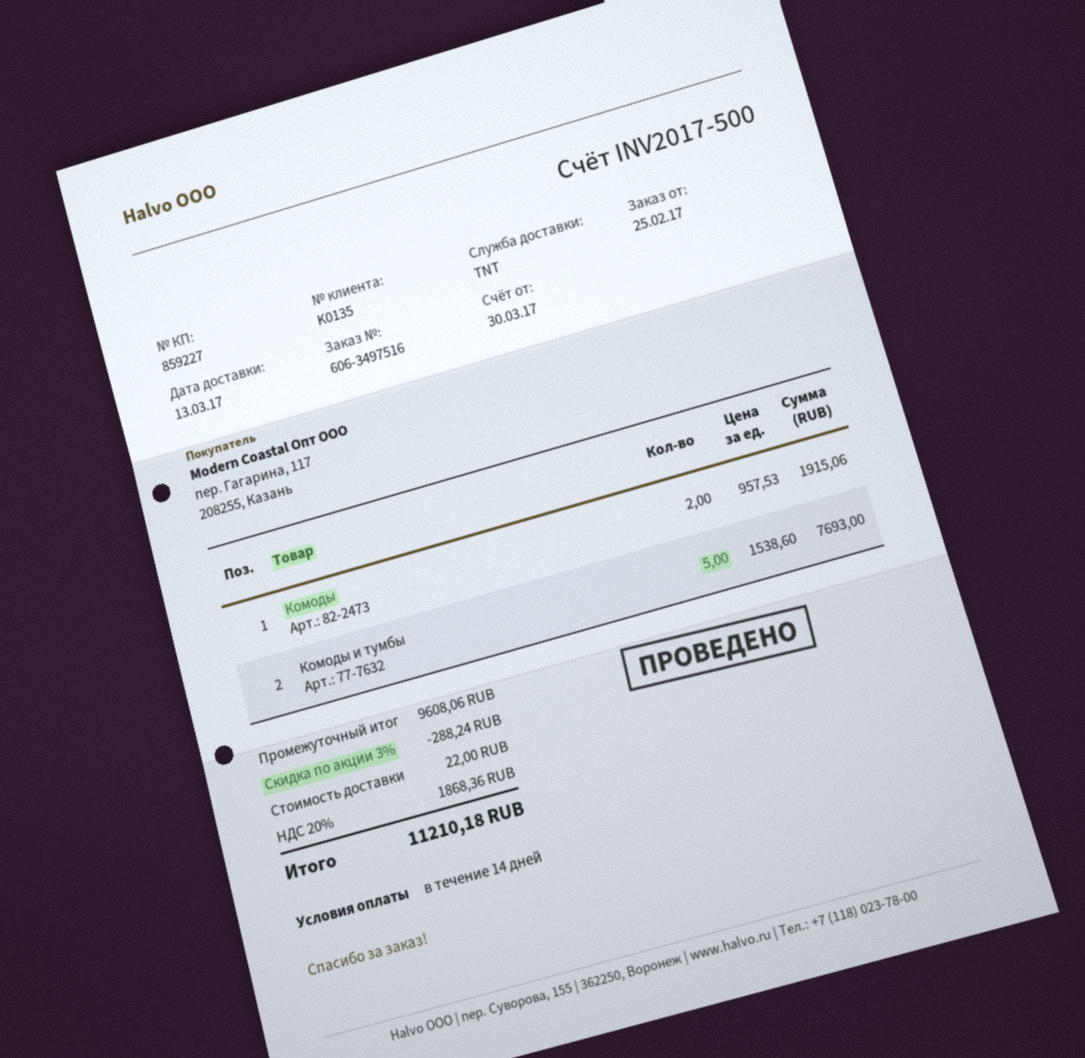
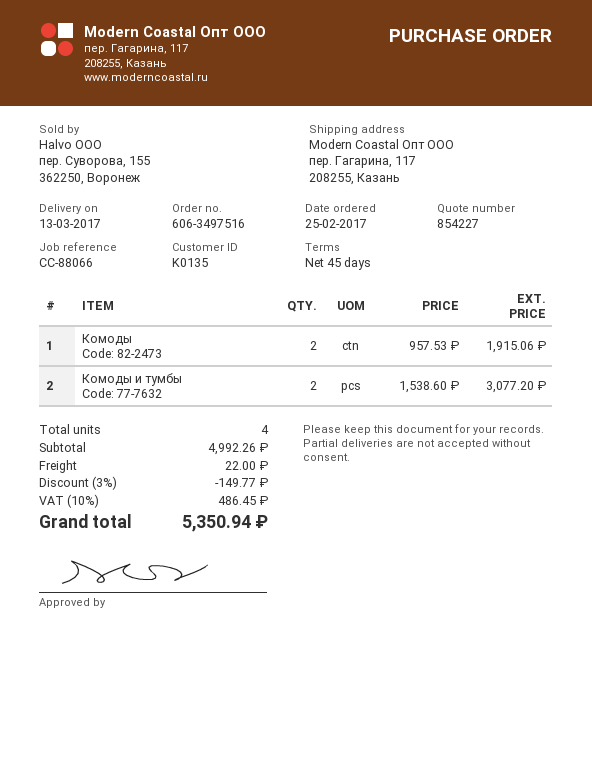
quote number: 859227 -> 854227
payment terms: 14 days -> 45 days
Комоды и тумбы: 5 x 1538.60 = 7693.00 -> 2 x 1538.60 = 3077.20
subtotal: 9608.06 -> 4992.26
discount: 3% = 288.24 -> 3% = 149.77
tax: 20% = 1868.36 -> 10% = 486.45
total: 11210.18 -> 5350.94

